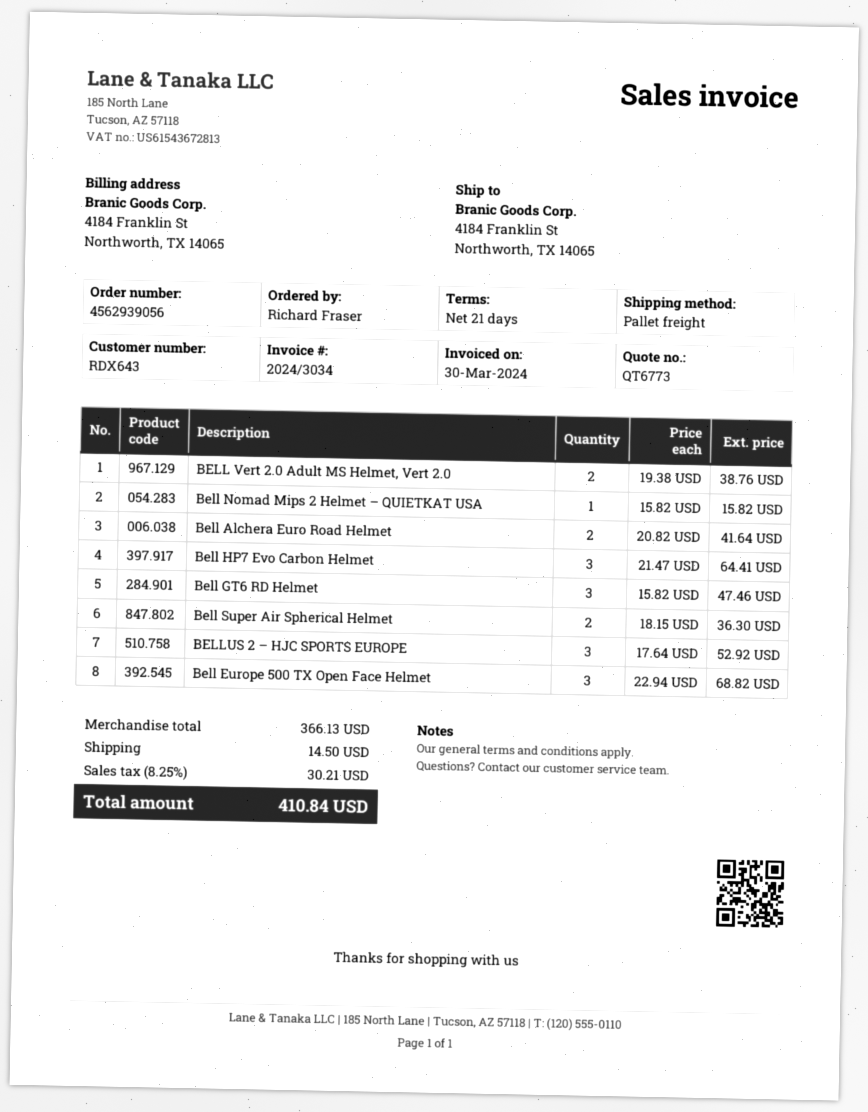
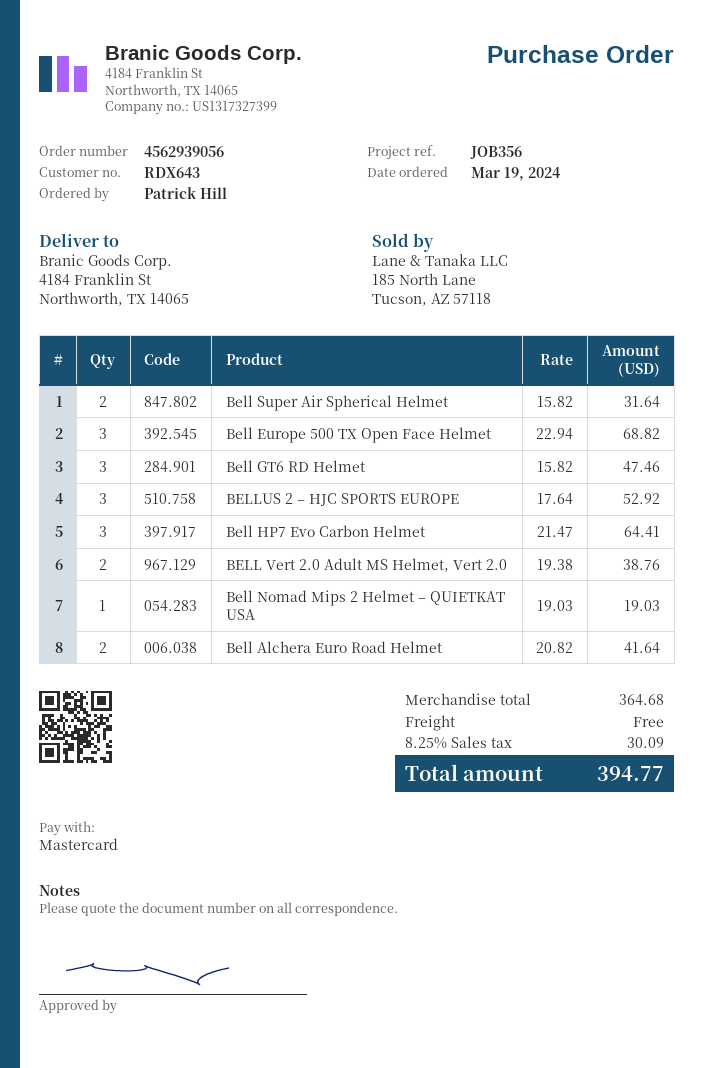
ordered by: Richard Fraser -> Patrick Hill
Bell Nomad Mips 2 Helmet – QUIETKAT USA: 1 x 15.82 = 15.82 -> 1 x 19.03 = 19.03
Bell Super Air Spherical Helmet: 2 x 18.15 = 36.30 -> 2 x 15.82 = 31.64
subtotal: 366.13 -> 364.68
shipping: 14.50 -> 0.00
tax: 8.25% = 30.21 -> 8.25% = 30.09
total: 410.84 -> 394.77

